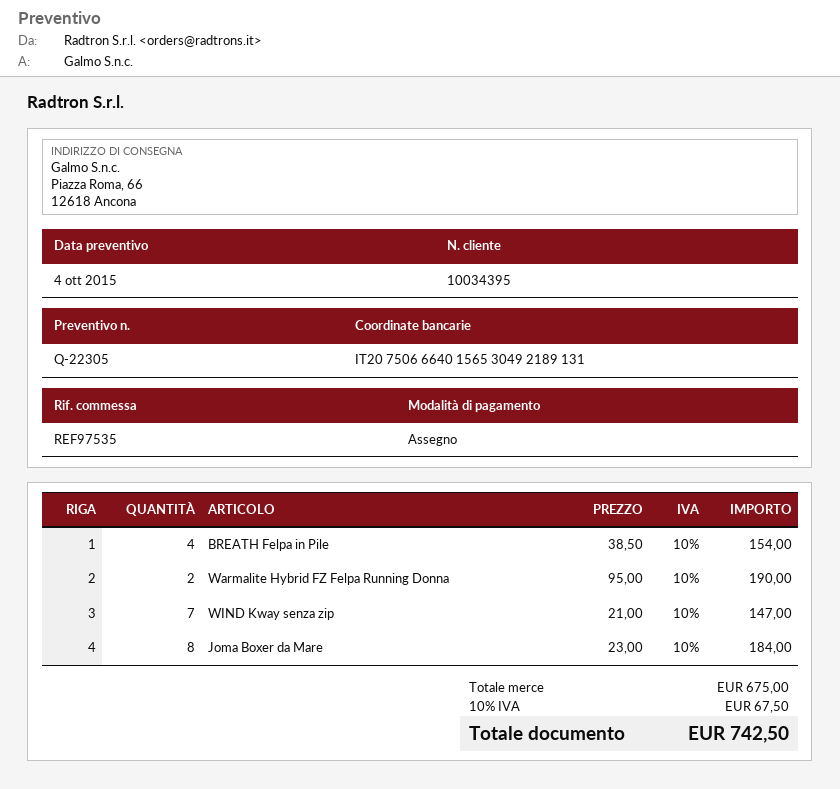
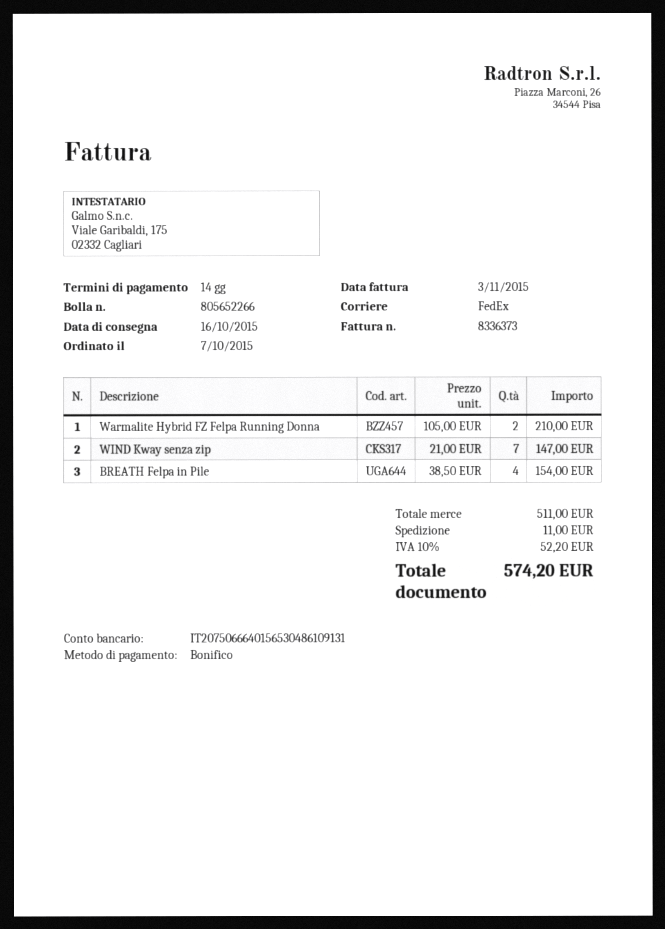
payment method: cheque -> bank transfer
bank account: IT2075066640156530492189131 -> IT2075066640156530486109131
Warmalite Hybrid FZ Felpa Running Donna: 2 x 95.00 = 190.00 -> 2 x 105.00 = 210.00
Joma Boxer da Mare: 8 x 23.00 = 184.00 -> none
subtotal: 675.00 -> 511.00
shipping: none -> 11.00
tax: 10% = 67.50 -> 10% = 52.20
total: 742.50 -> 574.20

